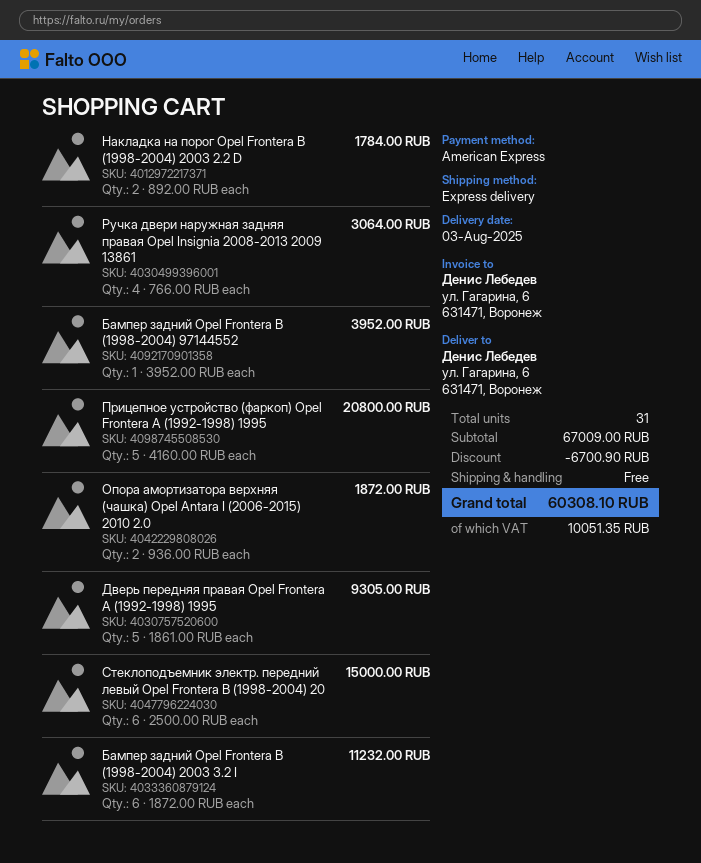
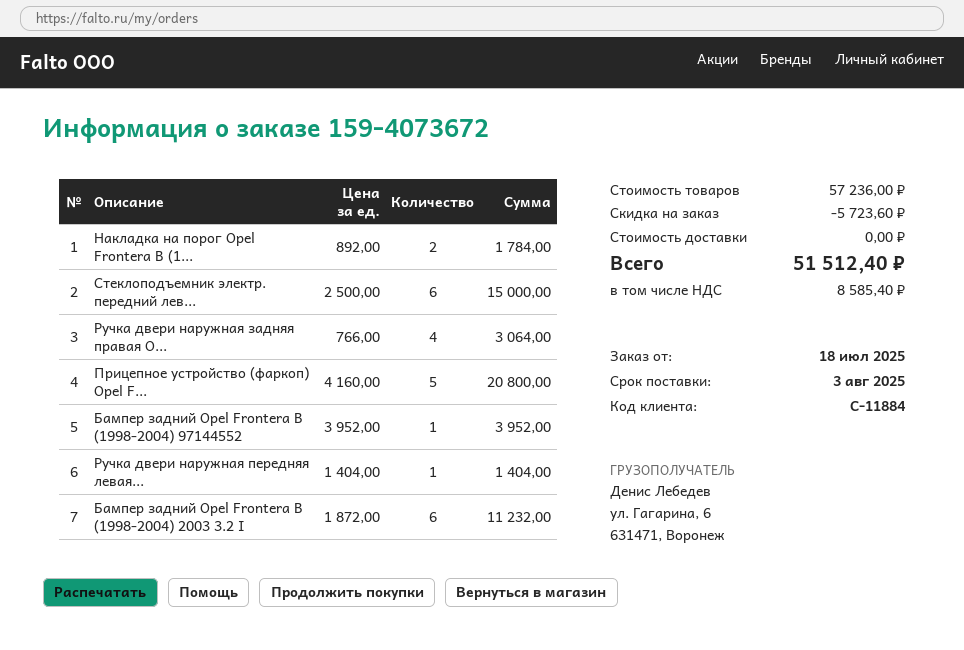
Опора амортизатора верхняя (чашка) Opel Antara I (2006-2015) 2010 2.0: 2 x 936.00 = 1872.00 -> none
Дверь передняя правая Opel Frontera A (1992-1998) 1995: 5 x 1861.00 = 9305.00 -> none
Ручка двери наружная передняя левая...: none -> 1 x 1404.00 = 1404.00
subtotal: 67009.00 -> 57236.00
discount: 6700.90 -> 5723.60
tax: 10051.35 -> 8585.40
total: 60308.10 -> 51512.40

